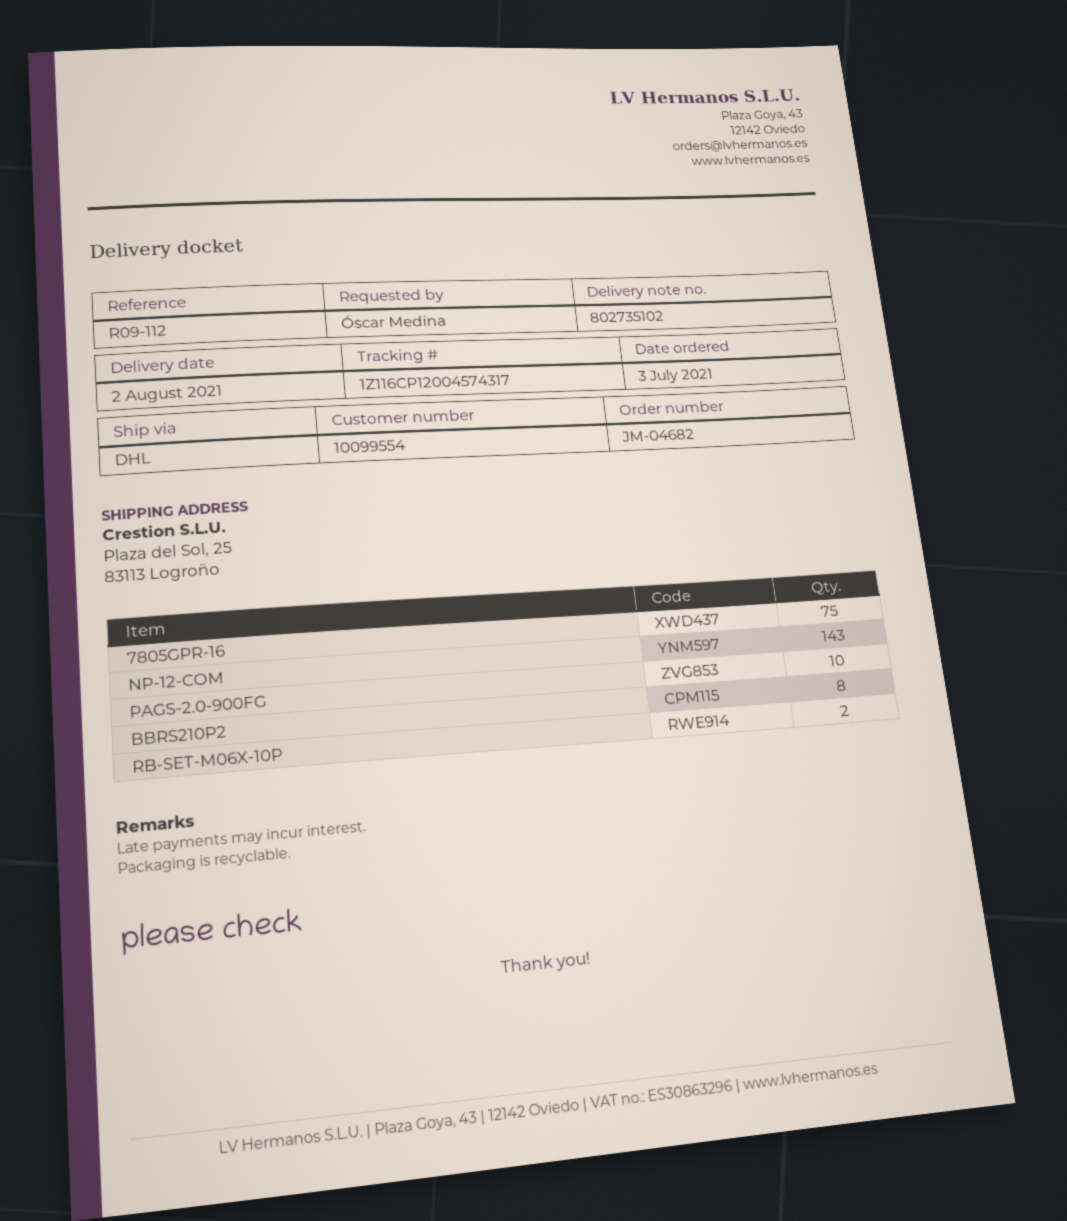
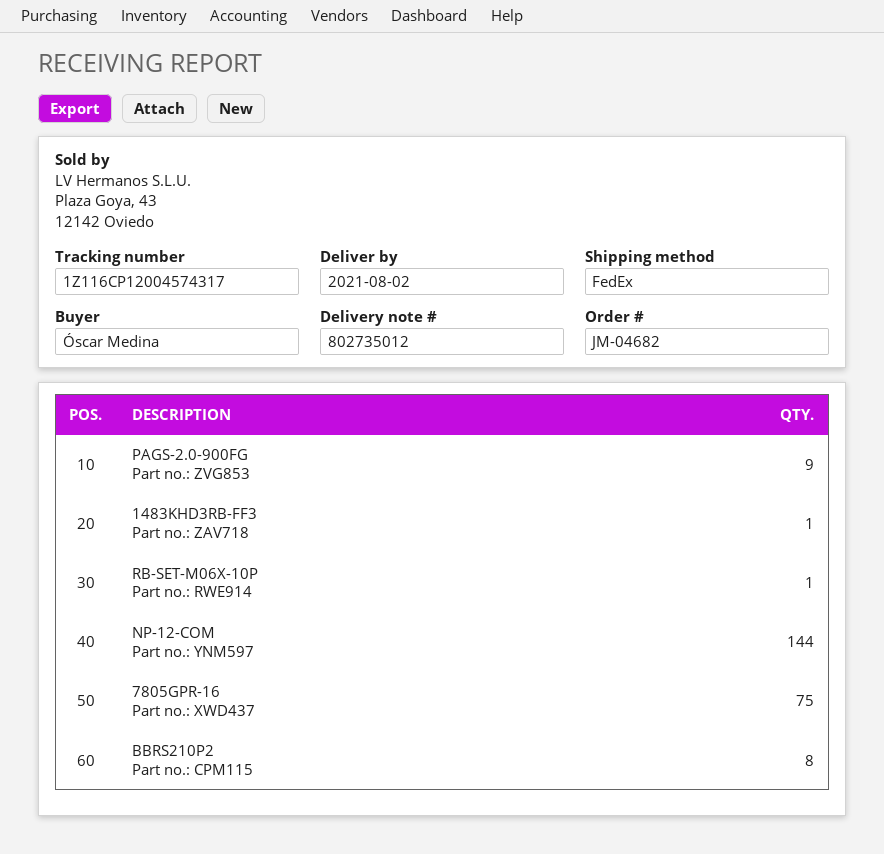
delivery note number: 802735102 -> 802735012
shipping method: DHL -> FedEx
NP-12-COM: 143 -> 144
PAGS-2.0-900FG: 10 -> 9
RB-SET-M06X-10P: 2 -> 1
1483KHD3RB-FF3: none -> 1

